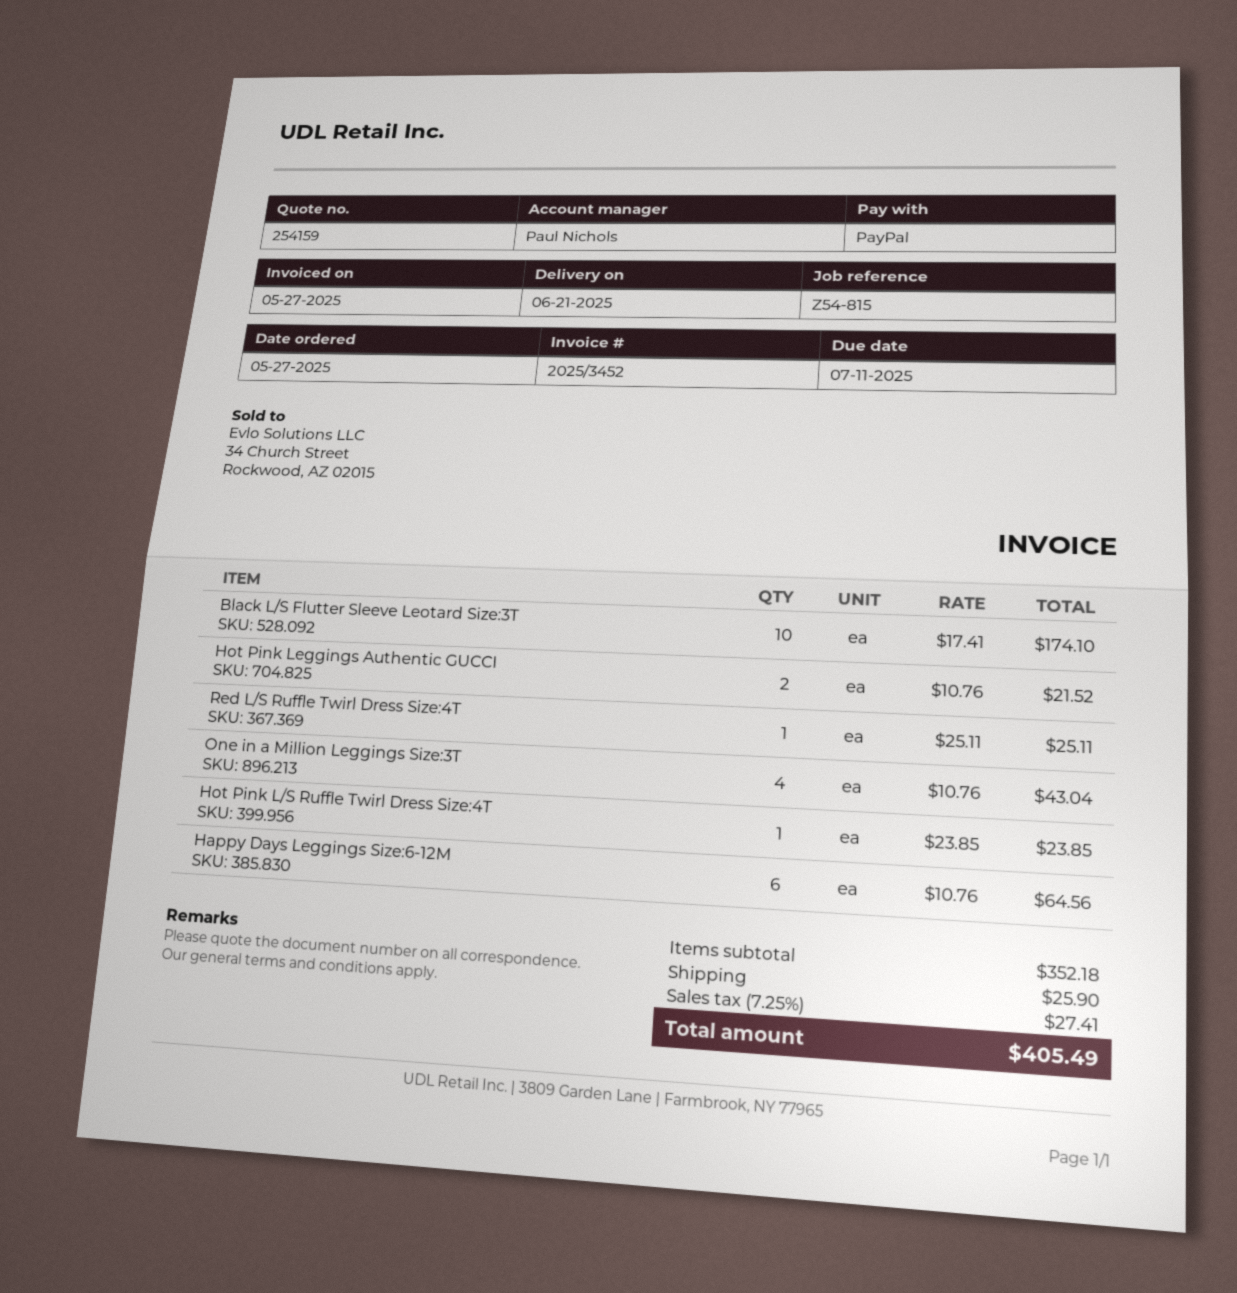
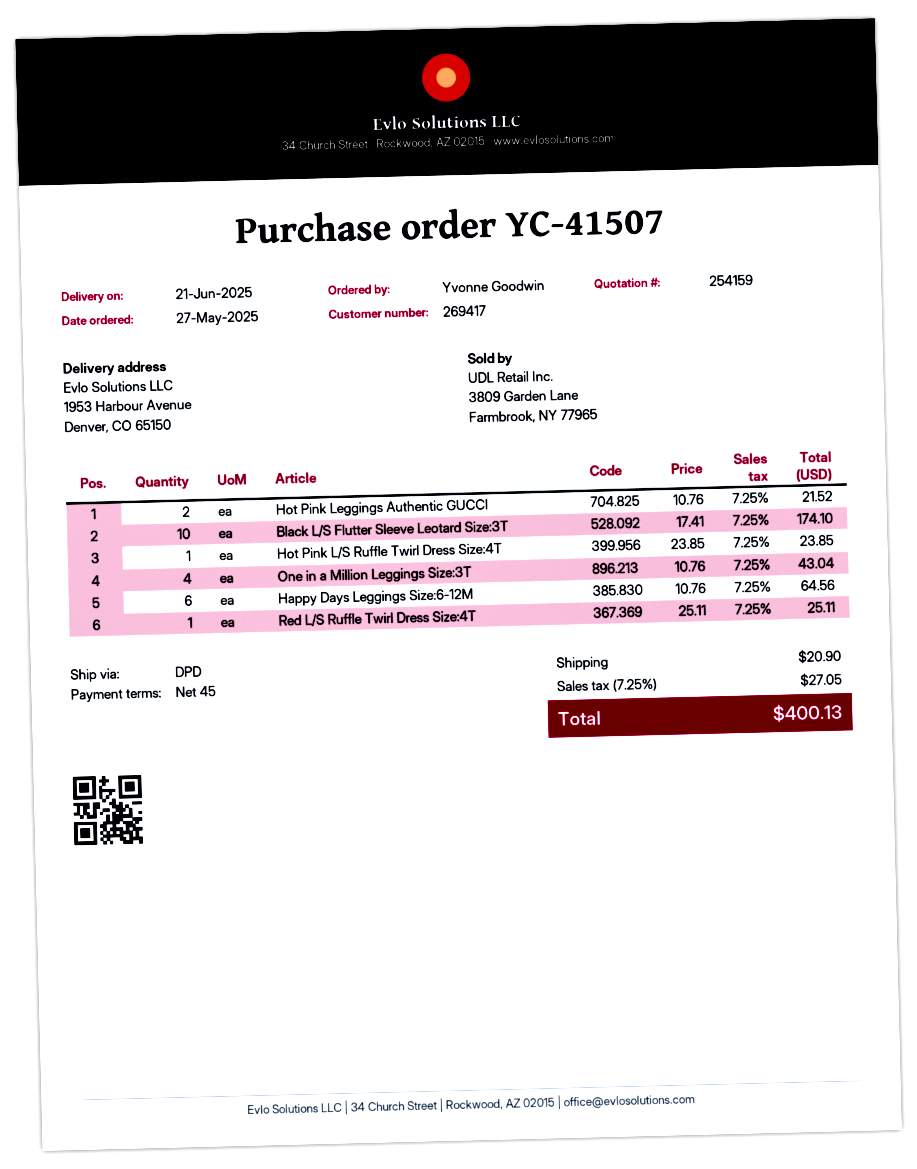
shipping: 25.90 -> 20.90
tax: 7.25% = 27.41 -> 7.25% = 27.05
total: 405.49 -> 400.13

